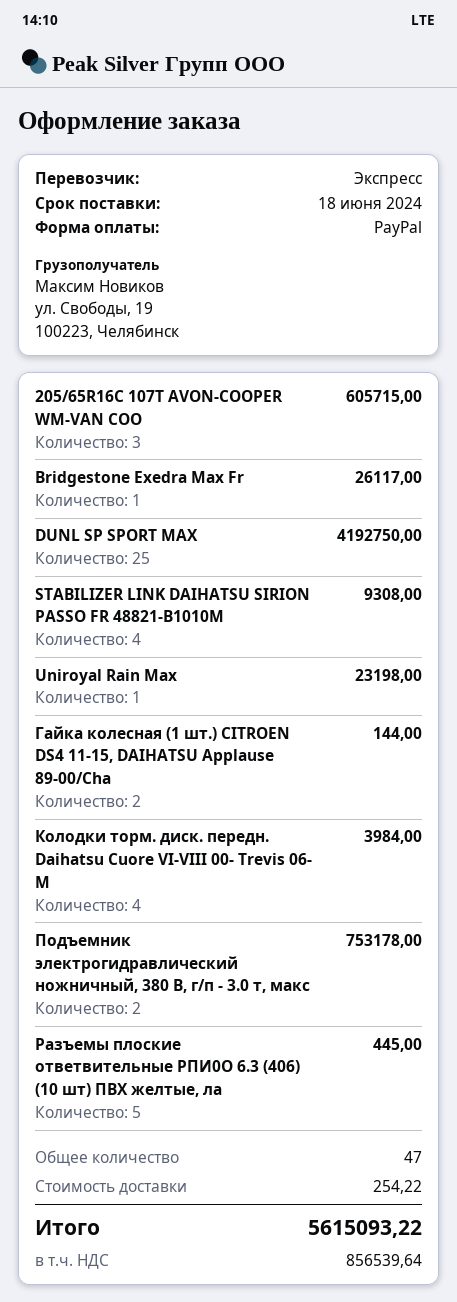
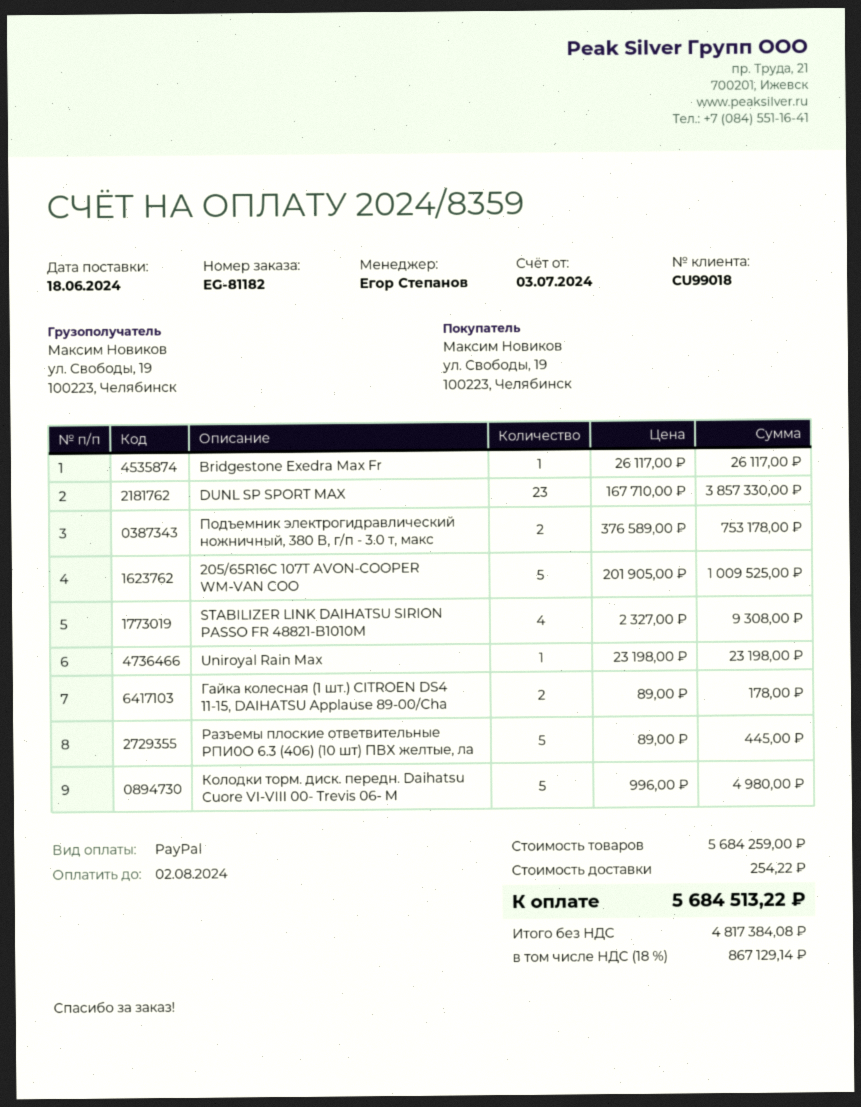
205/65R16C 107T AVON-COOPER WM-VAN COO: 3 for 605715.00 -> 5 for 1009525.00
DUNL SP SPORT MAX: 25 for 4192750.00 -> 23 for 3857330.00
Гайка колесная (1 шт.) CITROEN DS4 11-15, DAIHATSU Applause 89-00/Cha: 2 for 144.00 -> 2 for 178.00
Колодки торм. диск. передн. Daihatsu Cuore VI-VIII 00- Trevis 06- M: 4 for 3984.00 -> 5 for 4980.00
tax: 856539.64 -> 867129.14
total: 5615093.22 -> 5684513.22

